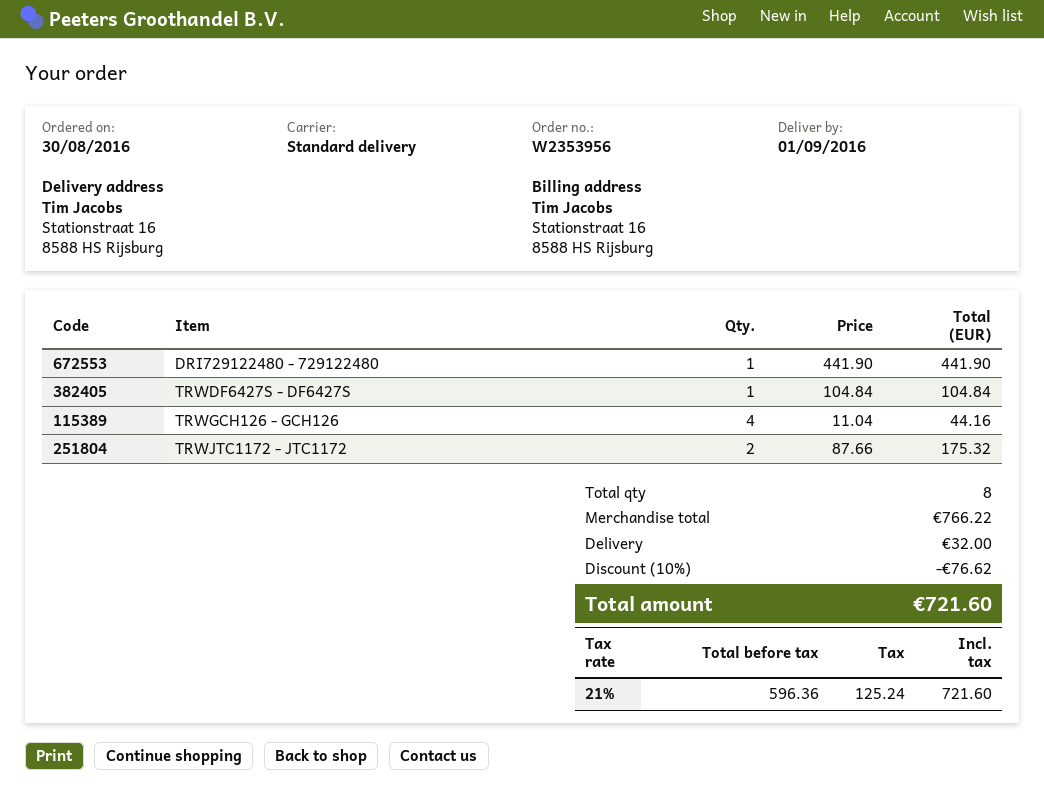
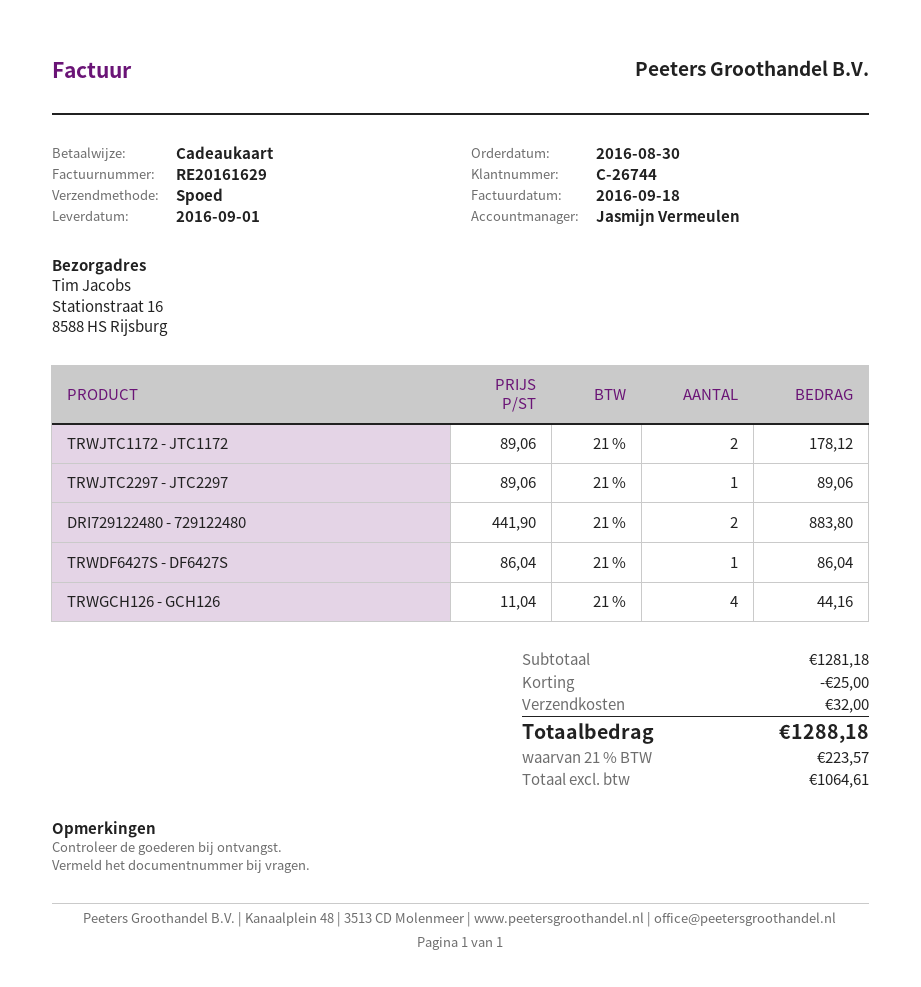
shipping method: standard -> express
DRI729122480 - 729122480: 1 x 441.90 = 441.90 -> 2 x 441.90 = 883.80
TRWDF6427S - DF6427S: 1 x 104.84 = 104.84 -> 1 x 86.04 = 86.04
TRWJTC1172 - JTC1172: 2 x 87.66 = 175.32 -> 2 x 89.06 = 178.12
TRWJTC2297 - JTC2297: none -> 1 x 89.06 = 89.06
subtotal: 766.22 -> 1281.18
discount: 76.62 -> 25.00
net: 596.36 -> 1064.61
tax: 21% = 125.24 -> 21% = 223.57
total: 721.60 -> 1288.18

